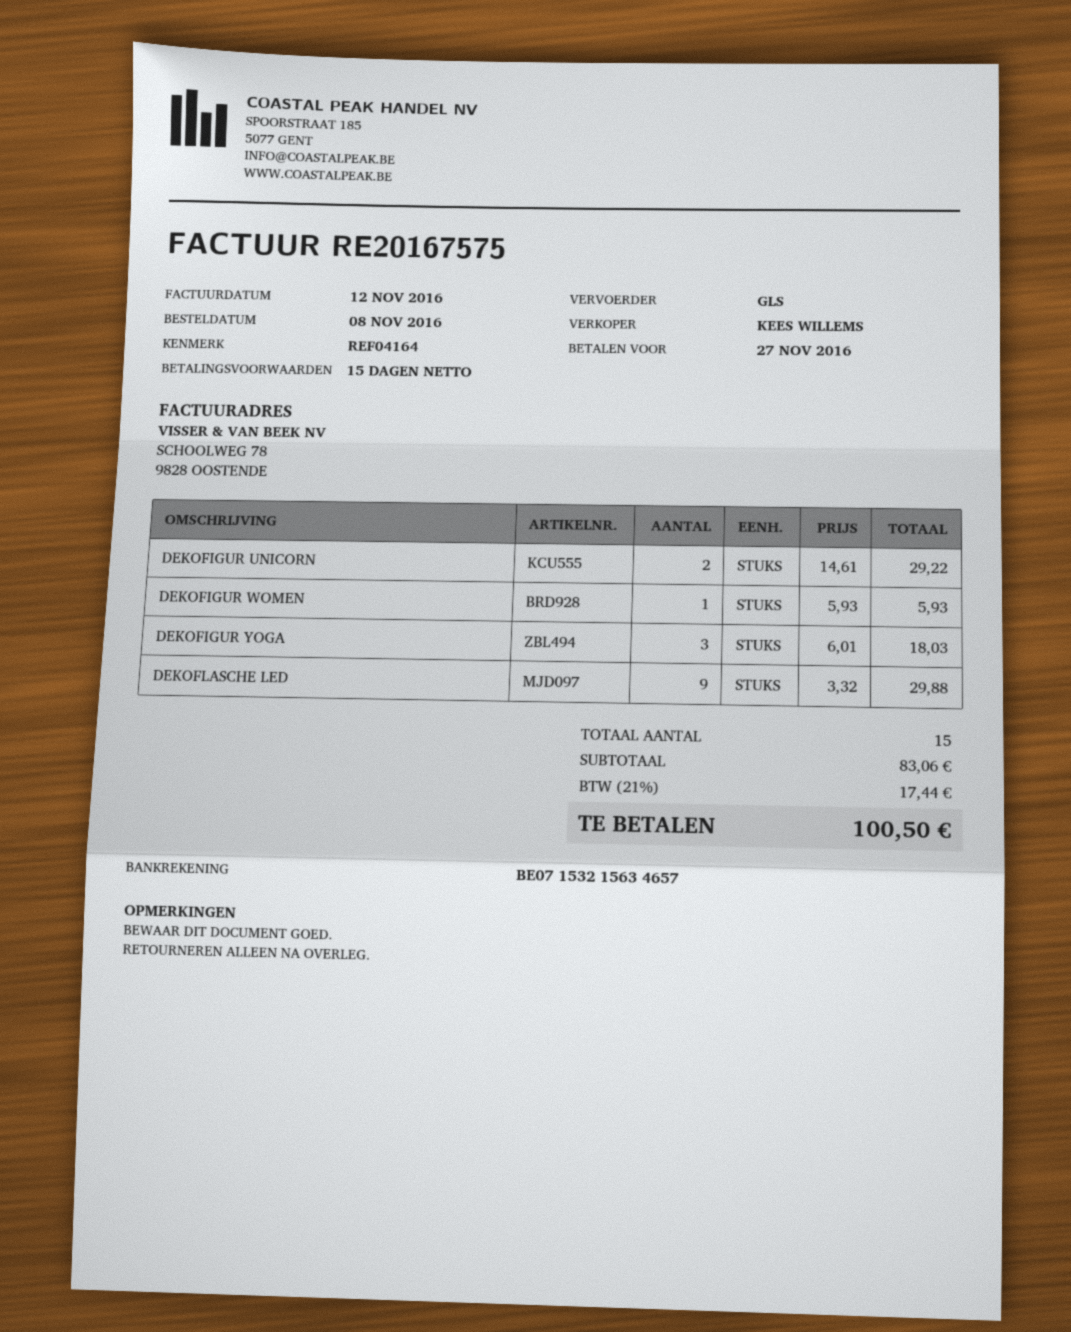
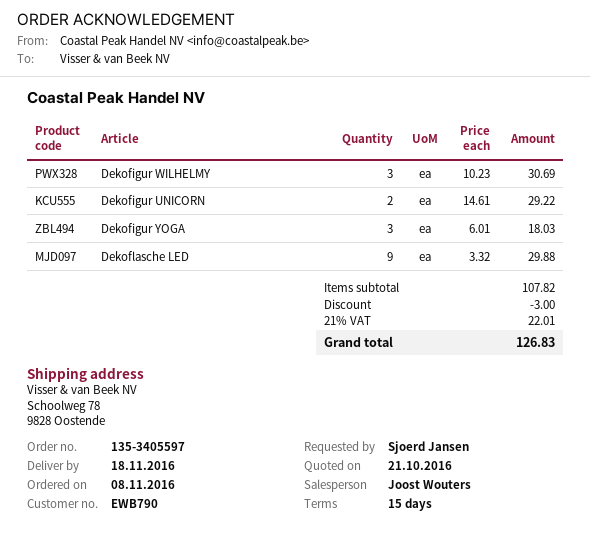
sales rep: KEES WILLEMS -> Joost Wouters
DEKOFIGUR WOMEN: 1 x 5.93 = 5.93 -> none
Dekofigur WILHELMY: none -> 3 x 10.23 = 30.69
subtotal: 83.06 -> 107.82
discount: none -> 3.00
tax: 21% = 17.44 -> 21% = 22.01
total: 100.50 -> 126.83

